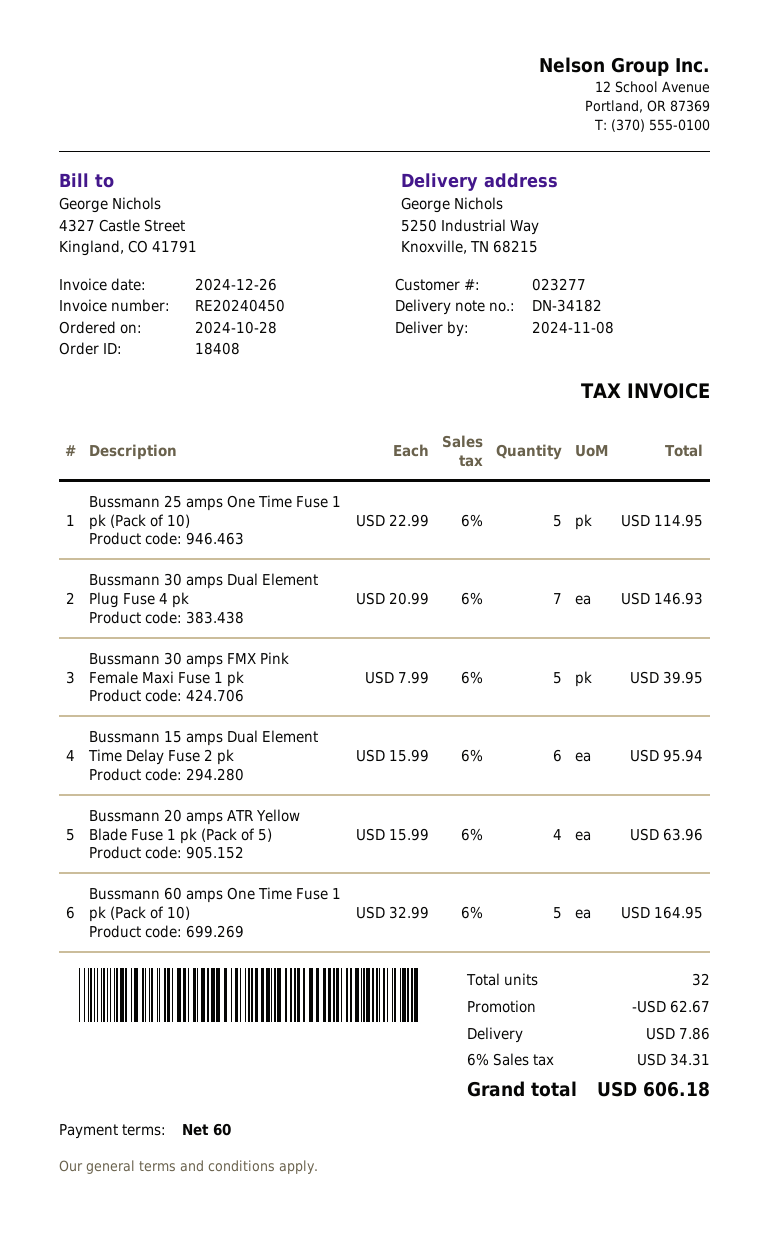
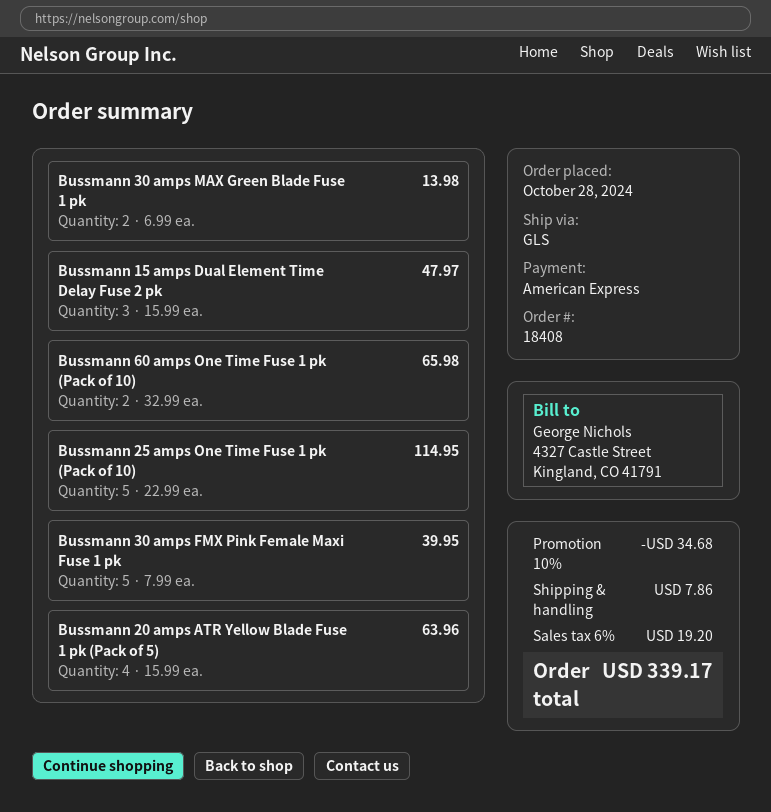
Bussmann 30 amps Dual Element Plug Fuse 4 pk: 7 x 20.99 = 146.93 -> none
Bussmann 15 amps Dual Element Time Delay Fuse 2 pk: 6 x 15.99 = 95.94 -> 3 x 15.99 = 47.97
Bussmann 60 amps One Time Fuse 1 pk (Pack of 10): 5 x 32.99 = 164.95 -> 2 x 32.99 = 65.98
Bussmann 30 amps MAX Green Blade Fuse 1 pk: none -> 2 x 6.99 = 13.98
discount: 62.67 -> 34.68
tax: 6% = 34.31 -> 6% = 19.20
total: 606.18 -> 339.17

